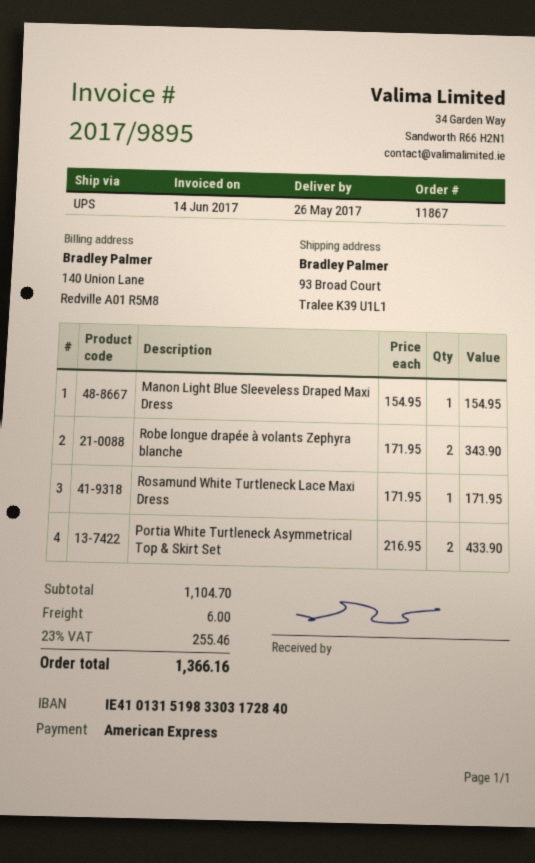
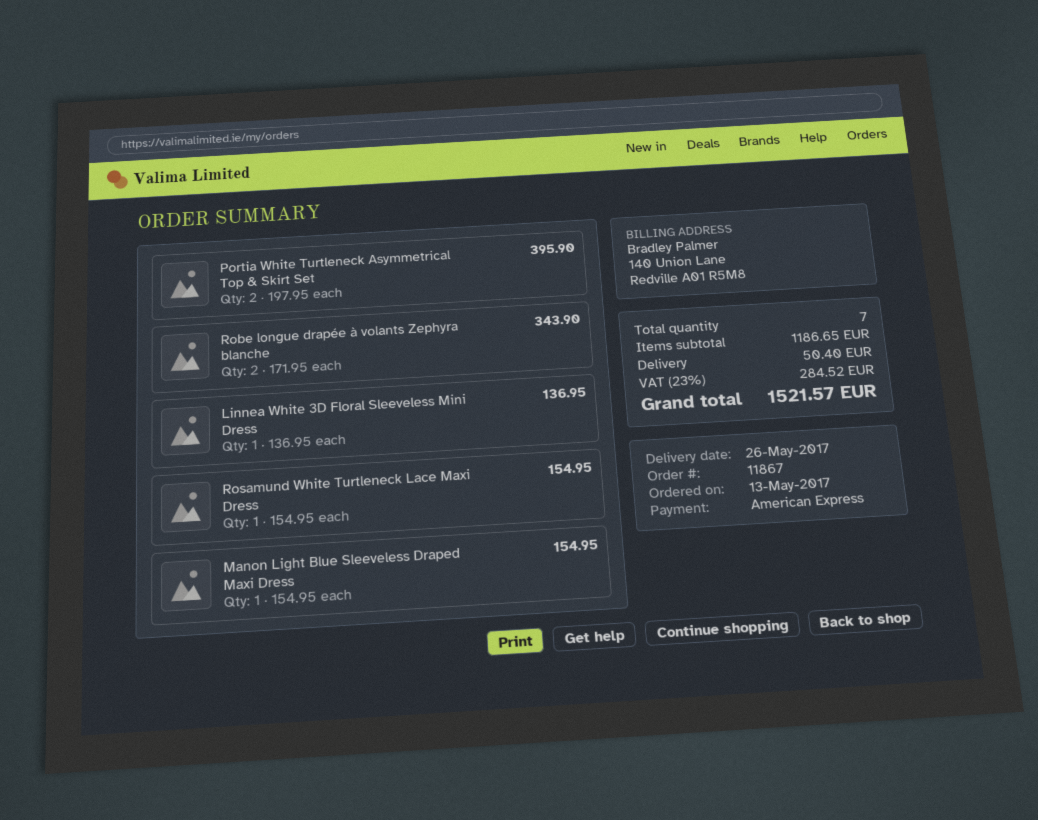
Rosamund White Turtleneck Lace Maxi Dress: 1 x 171.95 = 171.95 -> 1 x 154.95 = 154.95
Portia White Turtleneck Asymmetrical Top & Skirt Set: 2 x 216.95 = 433.90 -> 2 x 197.95 = 395.90
Linnea White 3D Floral Sleeveless Mini Dress: none -> 1 x 136.95 = 136.95
subtotal: 1104.70 -> 1186.65
shipping: 6.00 -> 50.40
tax: 23% = 255.46 -> 23% = 284.52
total: 1366.16 -> 1521.57

